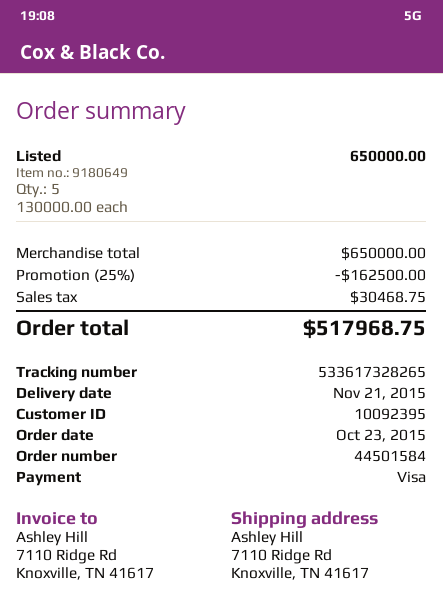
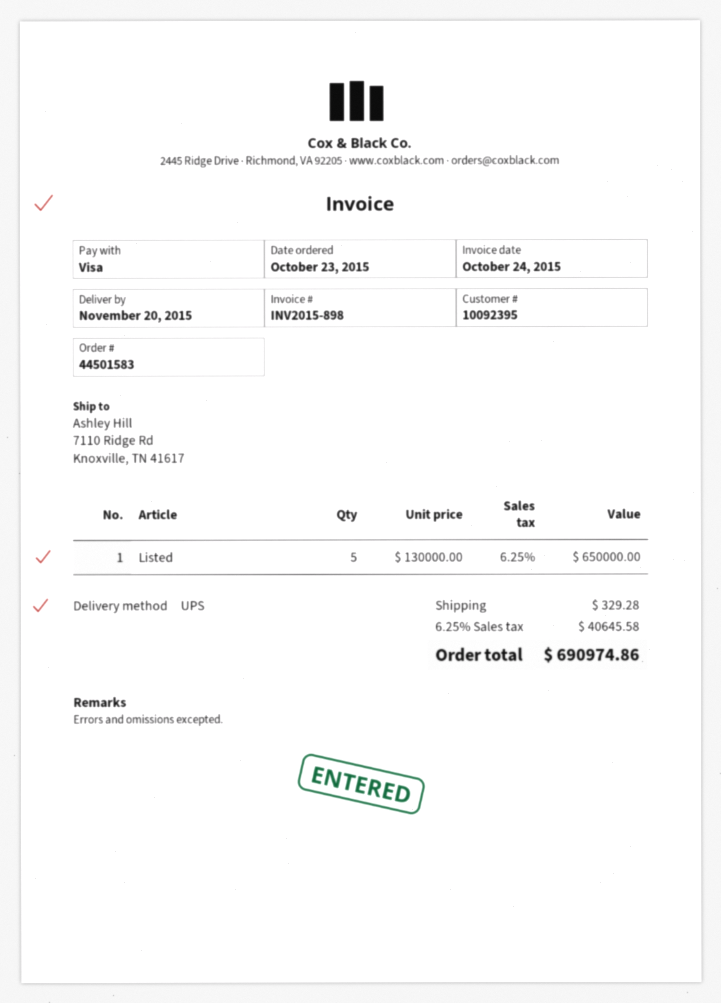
order number: 44501584 -> 44501583
delivery date: 2015-11-21 -> 2015-11-20
discount: 25% = 162500.00 -> none
shipping: none -> 329.28
tax: 30468.75 -> 40645.58
total: 517968.75 -> 690974.86

